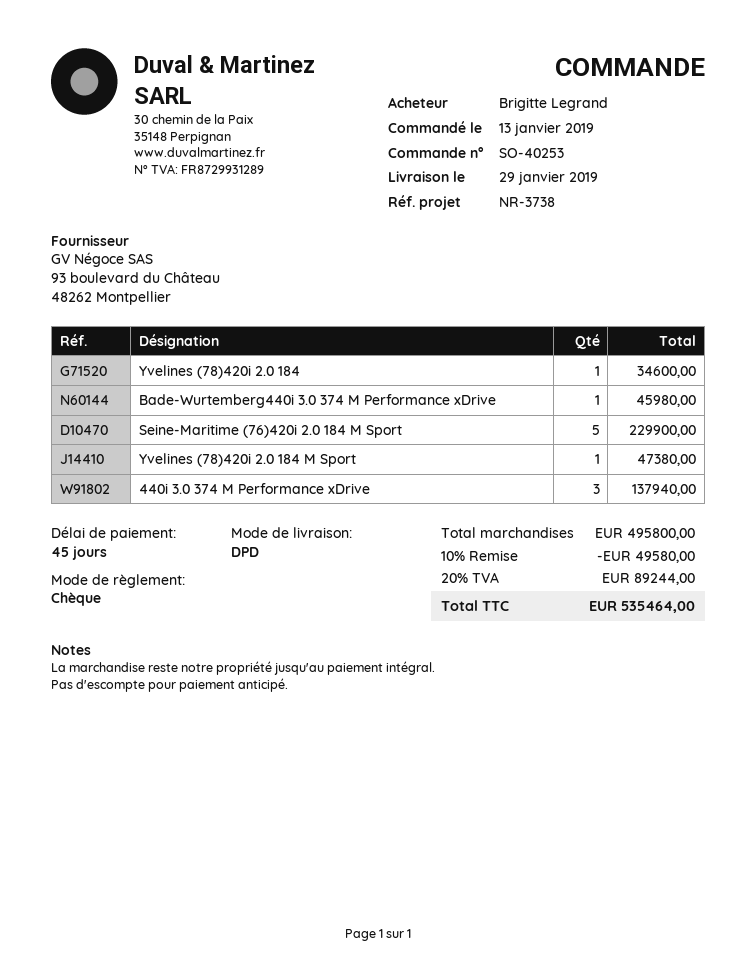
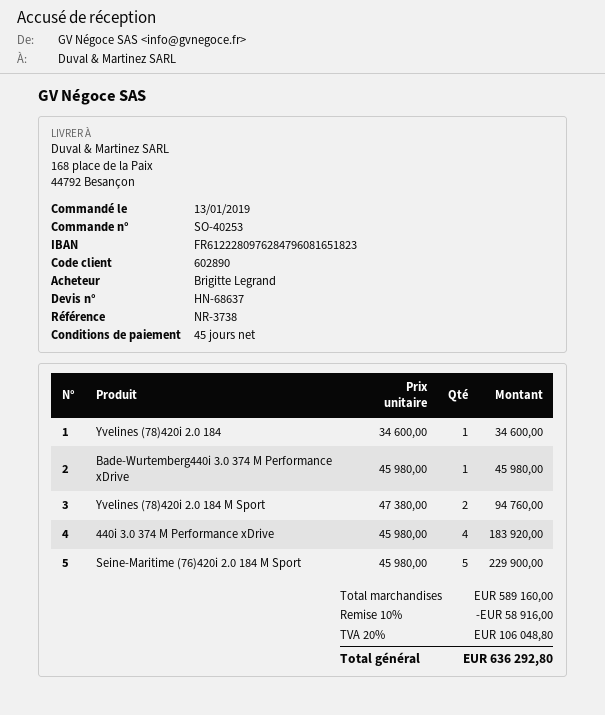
Yvelines (78)420i 2.0 184 M Sport: 1 for 47380.00 -> 2 for 94760.00
440i 3.0 374 M Performance xDrive: 3 for 137940.00 -> 4 for 183920.00
subtotal: 495800.00 -> 589160.00
discount: 10% = 49580.00 -> 10% = 58916.00
tax: 20% = 89244.00 -> 20% = 106048.80
total: 535464.00 -> 636292.80

